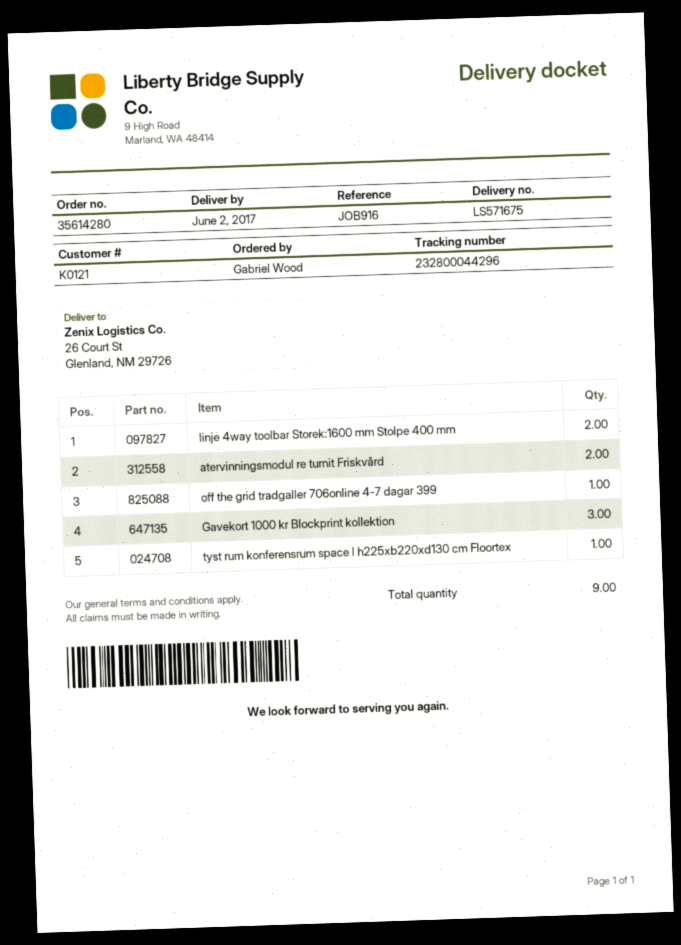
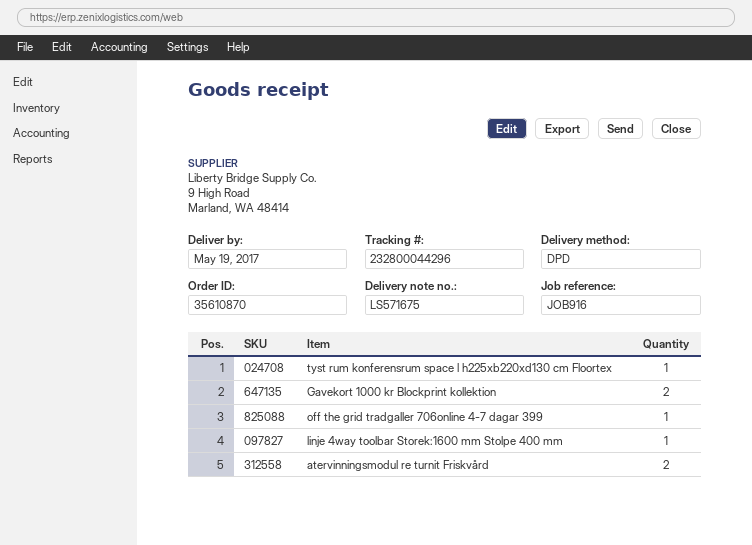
order number: 35614280 -> 35610870
delivery date: 2017-06-02 -> 2017-05-19
linje 4way toolbar Storek:1600 mm Stolpe 400 mm: 2 -> 1
Gavekort 1000 kr Blockprint kollektion: 3 -> 2

